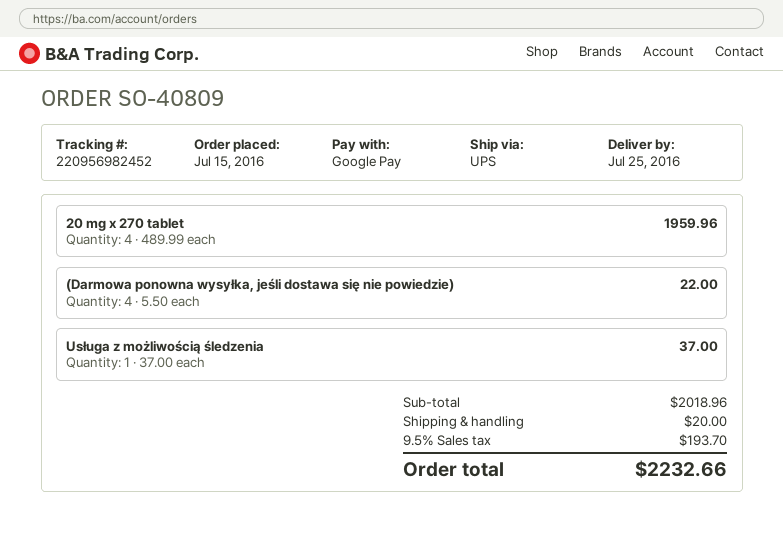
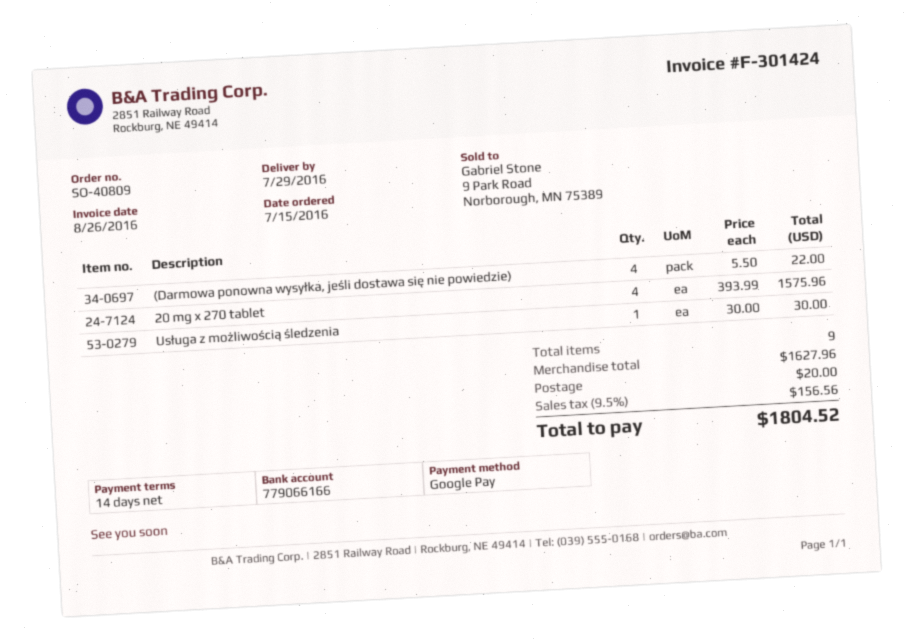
delivery date: 2016-07-25 -> 2016-07-29
20 mg x 270 tablet: 4 x 489.99 = 1959.96 -> 4 x 393.99 = 1575.96
Usługa z możliwością śledzenia: 1 x 37.00 = 37.00 -> 1 x 30.00 = 30.00
subtotal: 2018.96 -> 1627.96
tax: 9.5% = 193.70 -> 9.5% = 156.56
total: 2232.66 -> 1804.52

